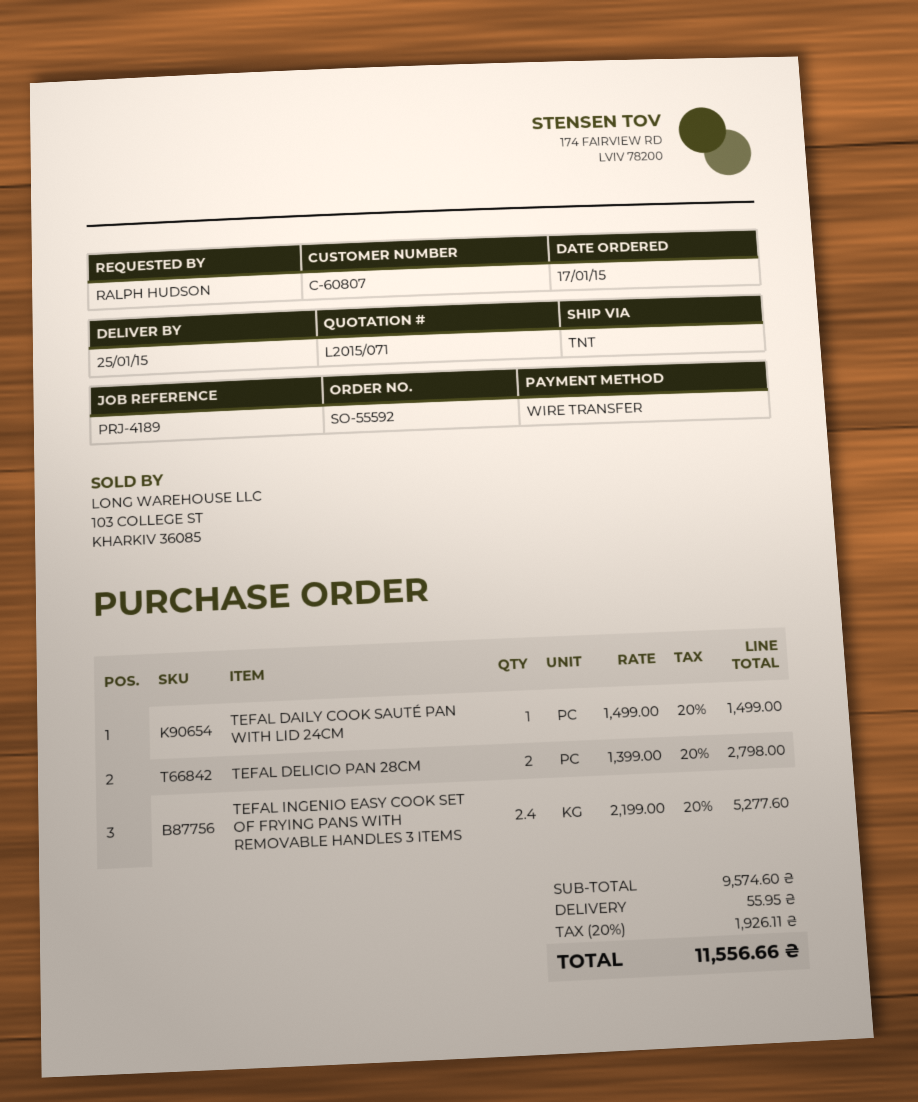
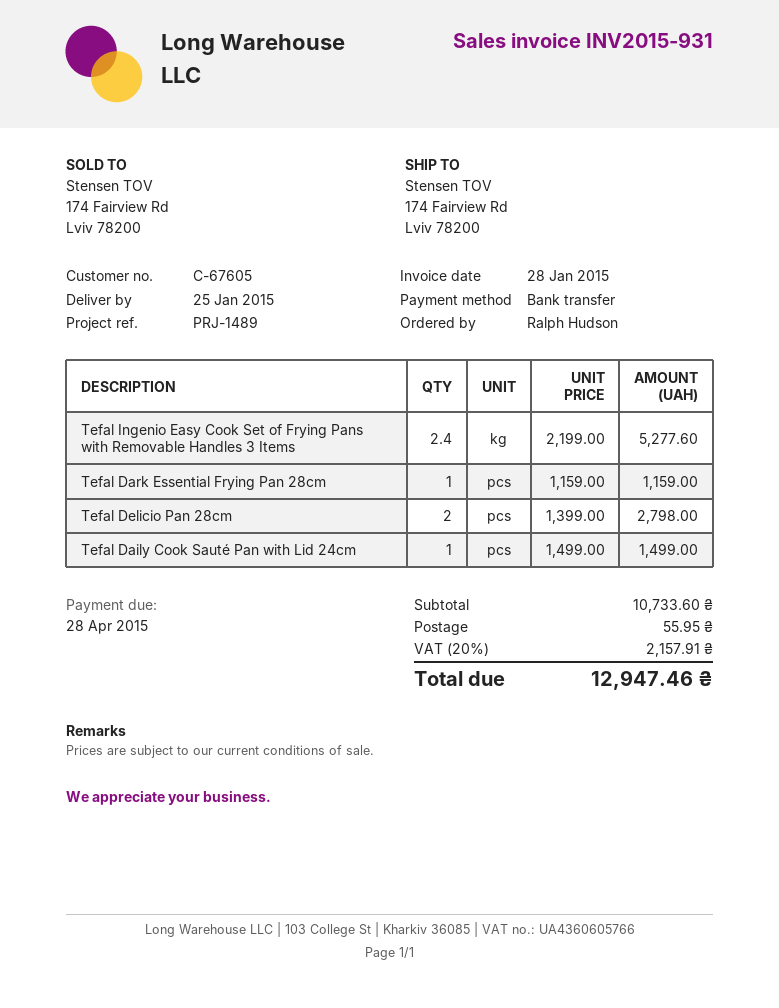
customer number: C-60807 -> C-67605
reference: PRJ-4189 -> PRJ-1489
Tefal Dark Essential Frying Pan 28cm: none -> 1 x 1159.00 = 1159.00
subtotal: 9574.60 -> 10733.60
tax: 20% = 1926.11 -> 20% = 2157.91
total: 11556.66 -> 12947.46

